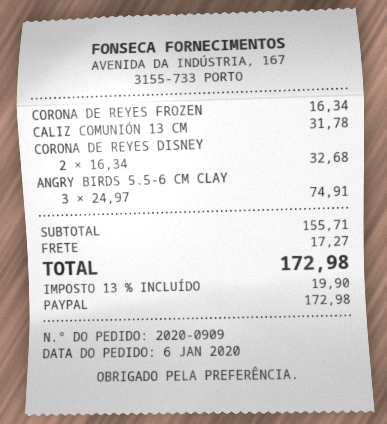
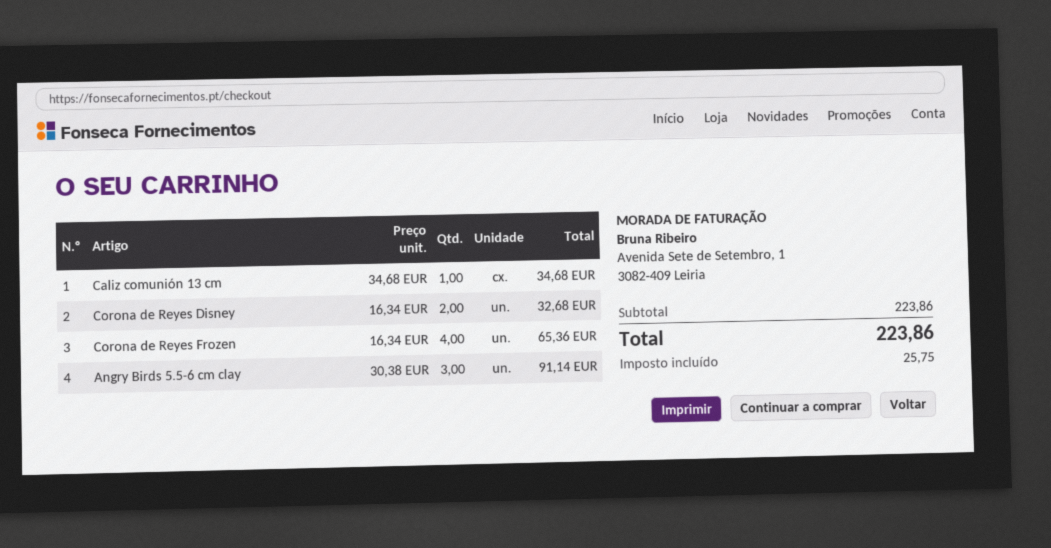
CORONA DE REYES FROZEN: 1 x 16.34 = 16.34 -> 4 x 16.34 = 65.36
CALIZ COMUNIÓN 13 CM: 1 x 31.78 = 31.78 -> 1 x 34.68 = 34.68
ANGRY BIRDS 5.5-6 CM CLAY: 3 x 24.97 = 74.91 -> 3 x 30.38 = 91.14
subtotal: 155.71 -> 223.86
shipping: 17.27 -> none
tax: 19.90 -> 25.75
total: 172.98 -> 223.86

